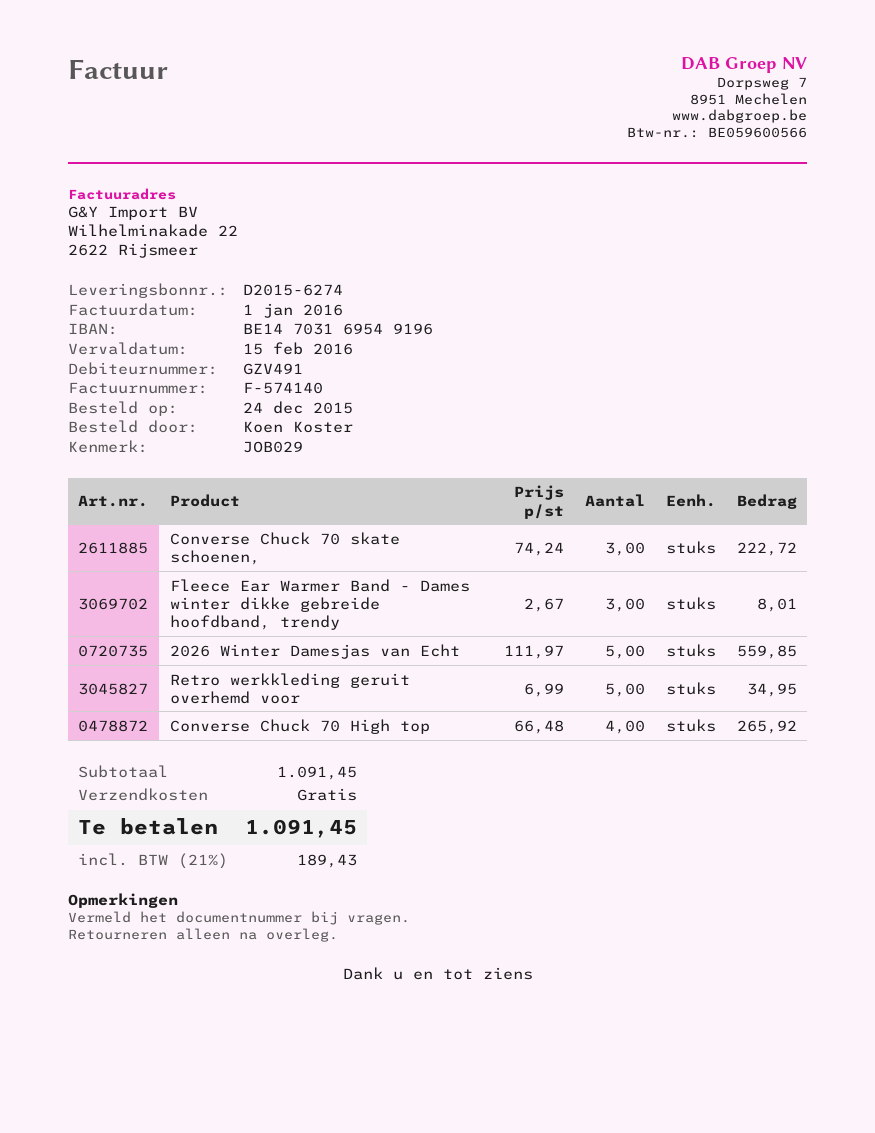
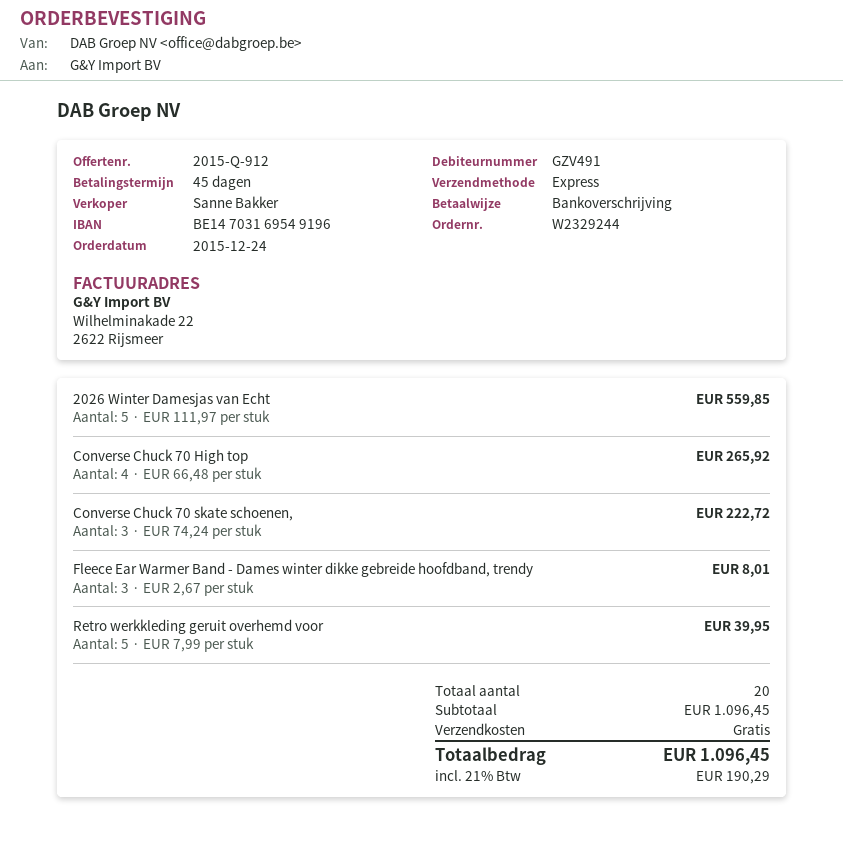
Retro werkkleding geruit overhemd voor: 5 x 6.99 = 34.95 -> 5 x 7.99 = 39.95
subtotal: 1091.45 -> 1096.45
tax: 21% = 189.43 -> 21% = 190.29
total: 1091.45 -> 1096.45

